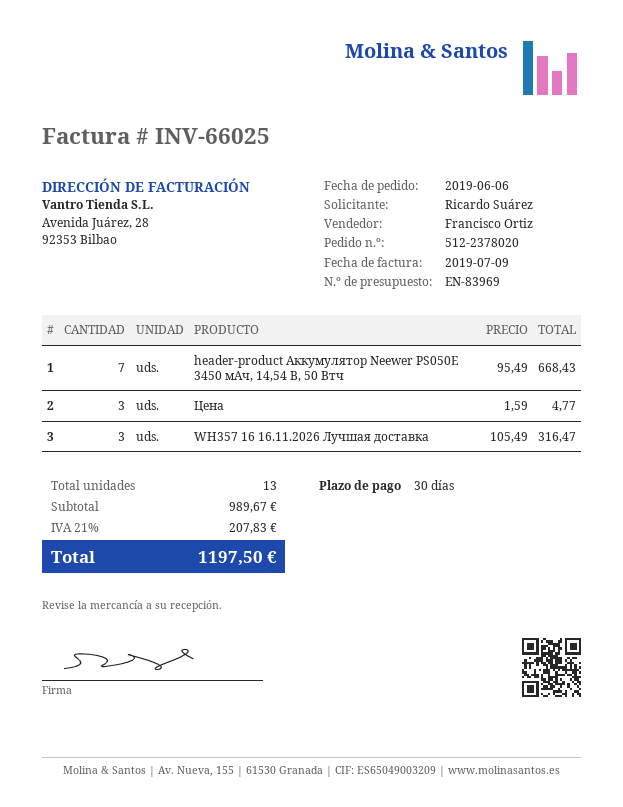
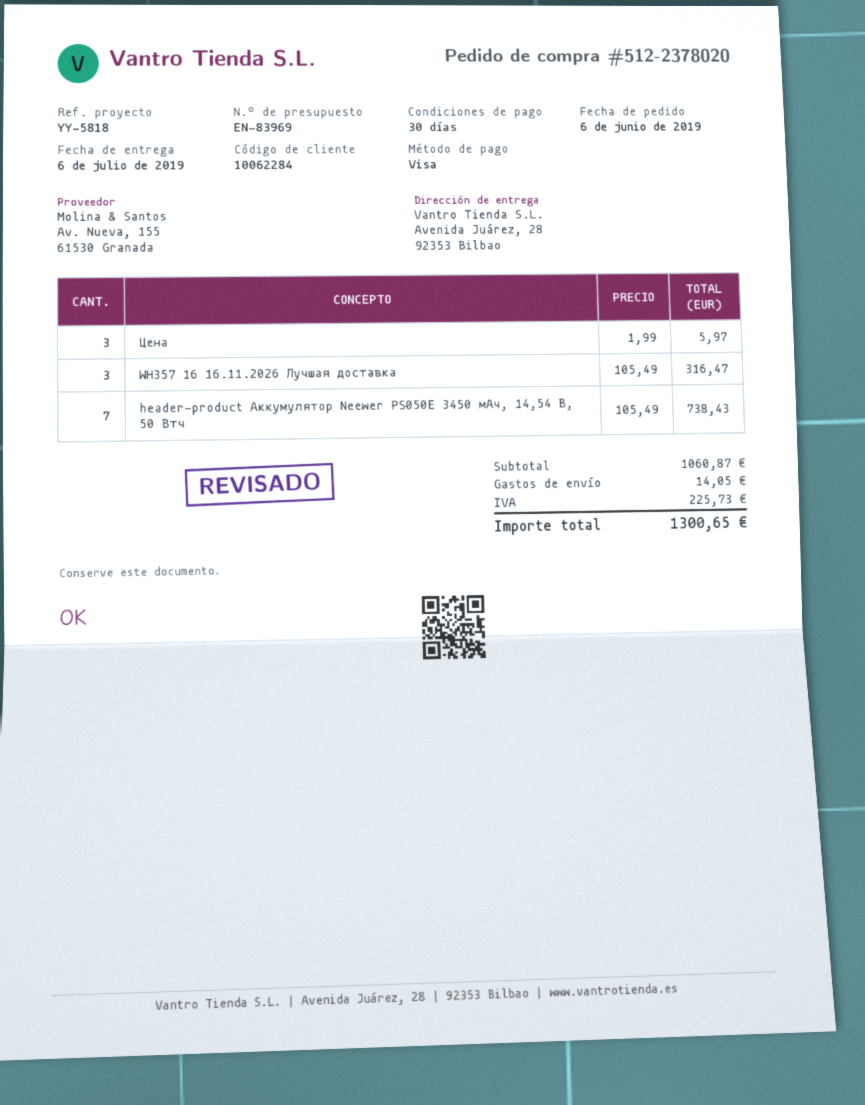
header-product Аккумулятор Neewer PS050E 3450 мАч, 14,54 В, 50 Втч: 7 x 95.49 = 668.43 -> 7 x 105.49 = 738.43
Цена: 3 x 1.59 = 4.77 -> 3 x 1.99 = 5.97
subtotal: 989.67 -> 1060.87
shipping: none -> 14.05
tax: 207.83 -> 225.73
total: 1197.50 -> 1300.65

